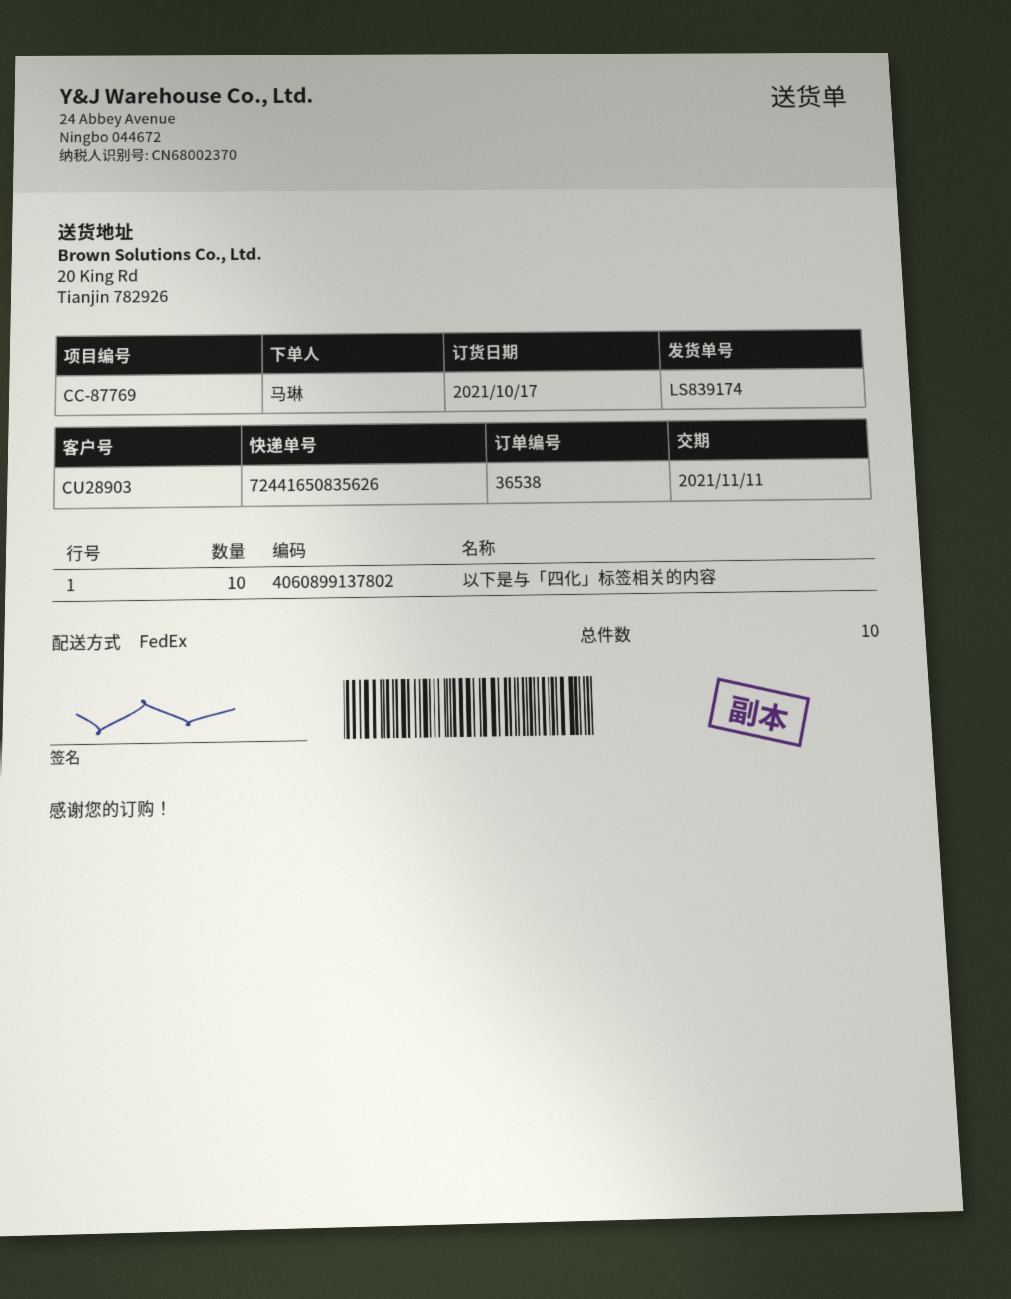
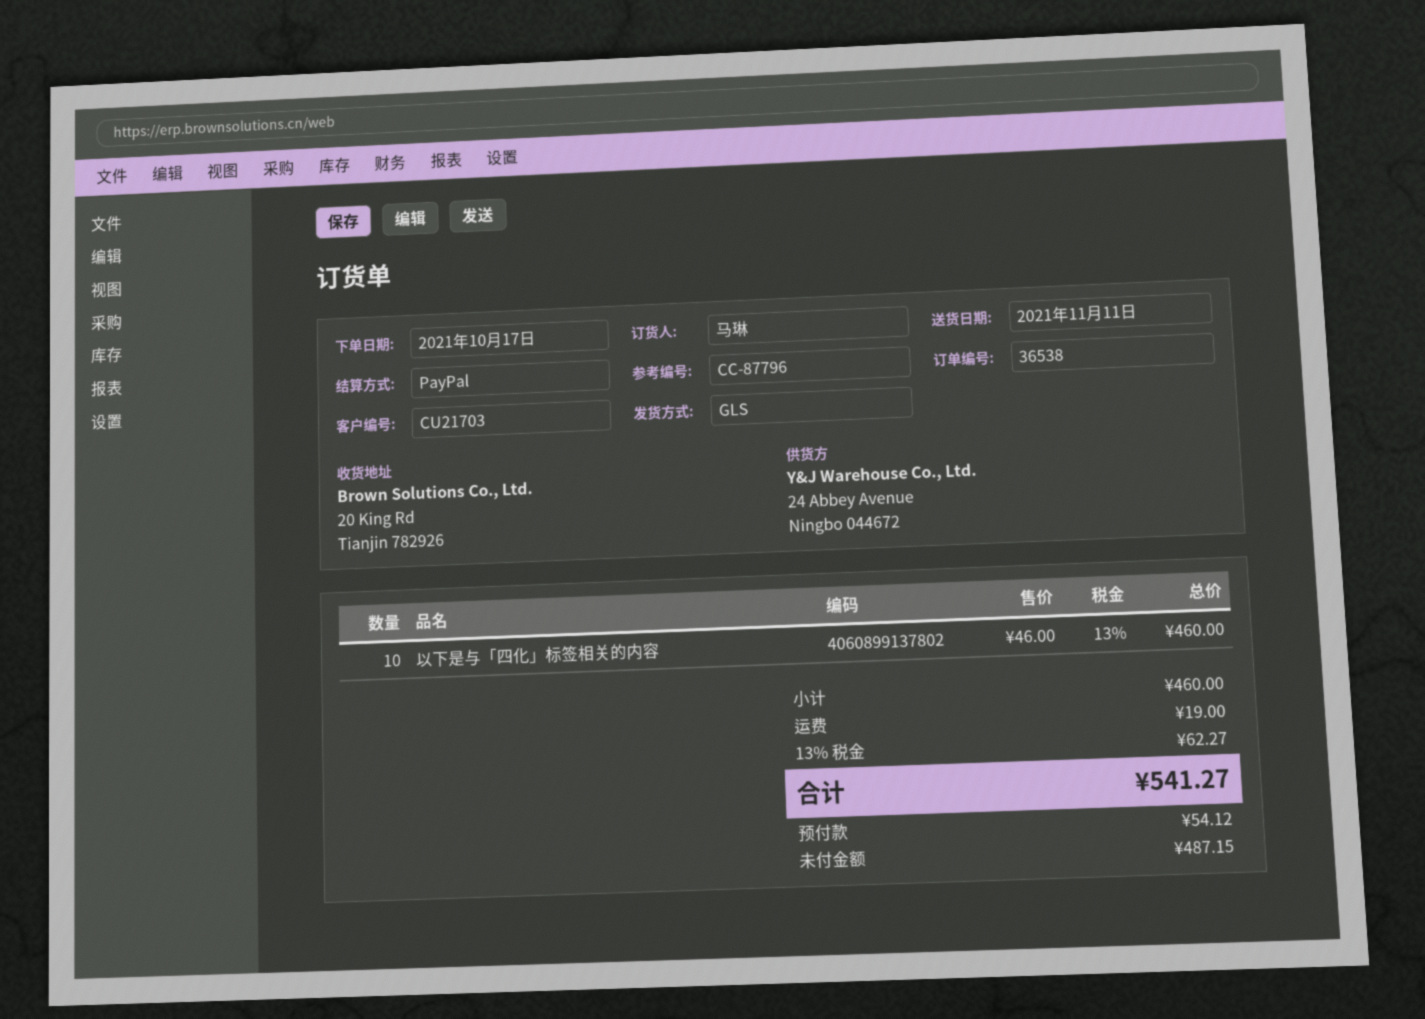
customer number: CU28903 -> CU21703
reference: CC-87769 -> CC-87796
shipping method: FedEx -> GLS

